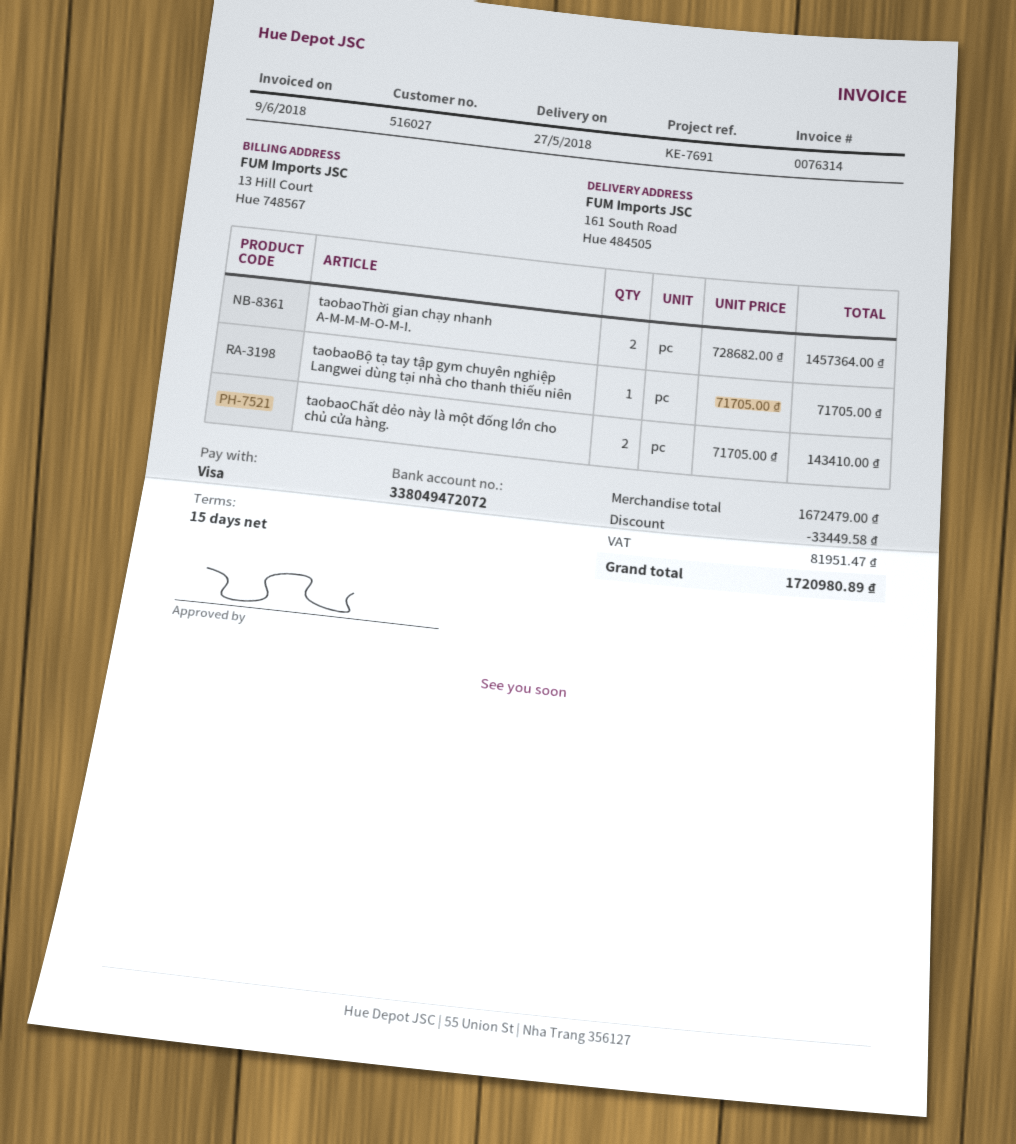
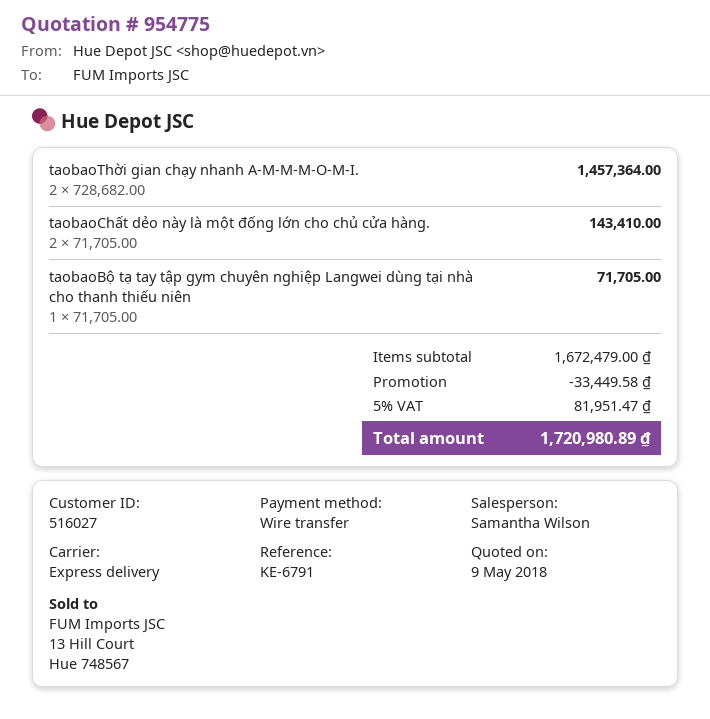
reference: KE-7691 -> KE-6791
payment method: Visa -> bank transfer

